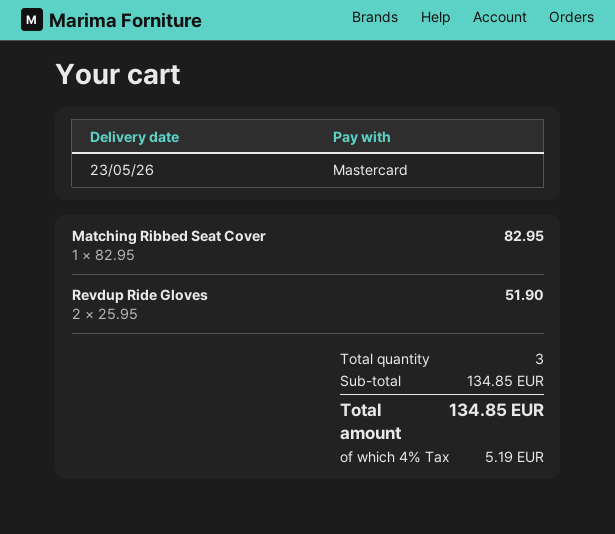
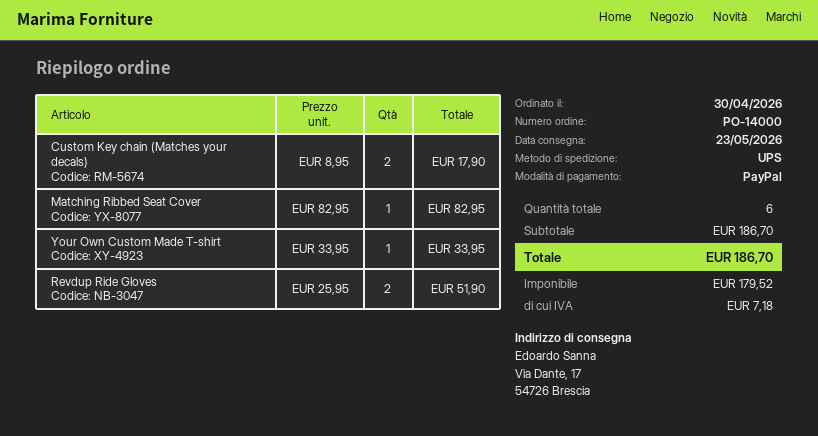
payment method: Mastercard -> PayPal
Custom Key chain (Matches your decals): none -> 2 x 8.95 = 17.90
Your Own Custom Made T-shirt: none -> 1 x 33.95 = 33.95
total quantity: 3 -> 6
subtotal: 134.85 -> 186.70
tax: 5.19 -> 7.18
total: 134.85 -> 186.70

